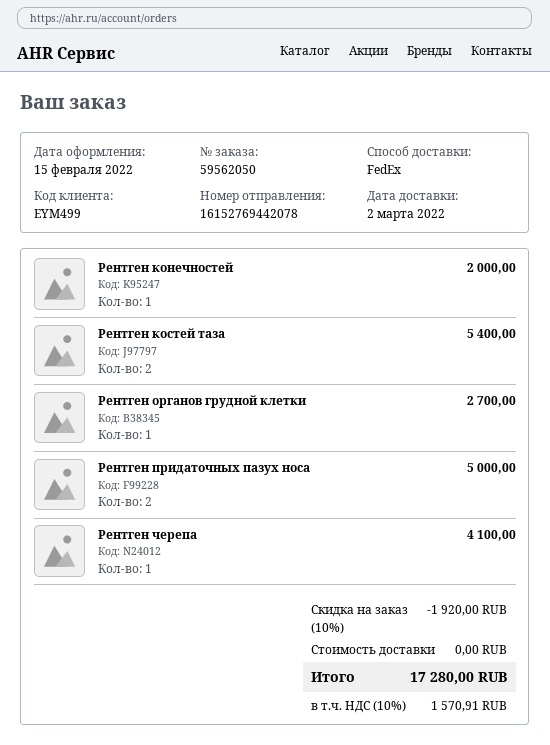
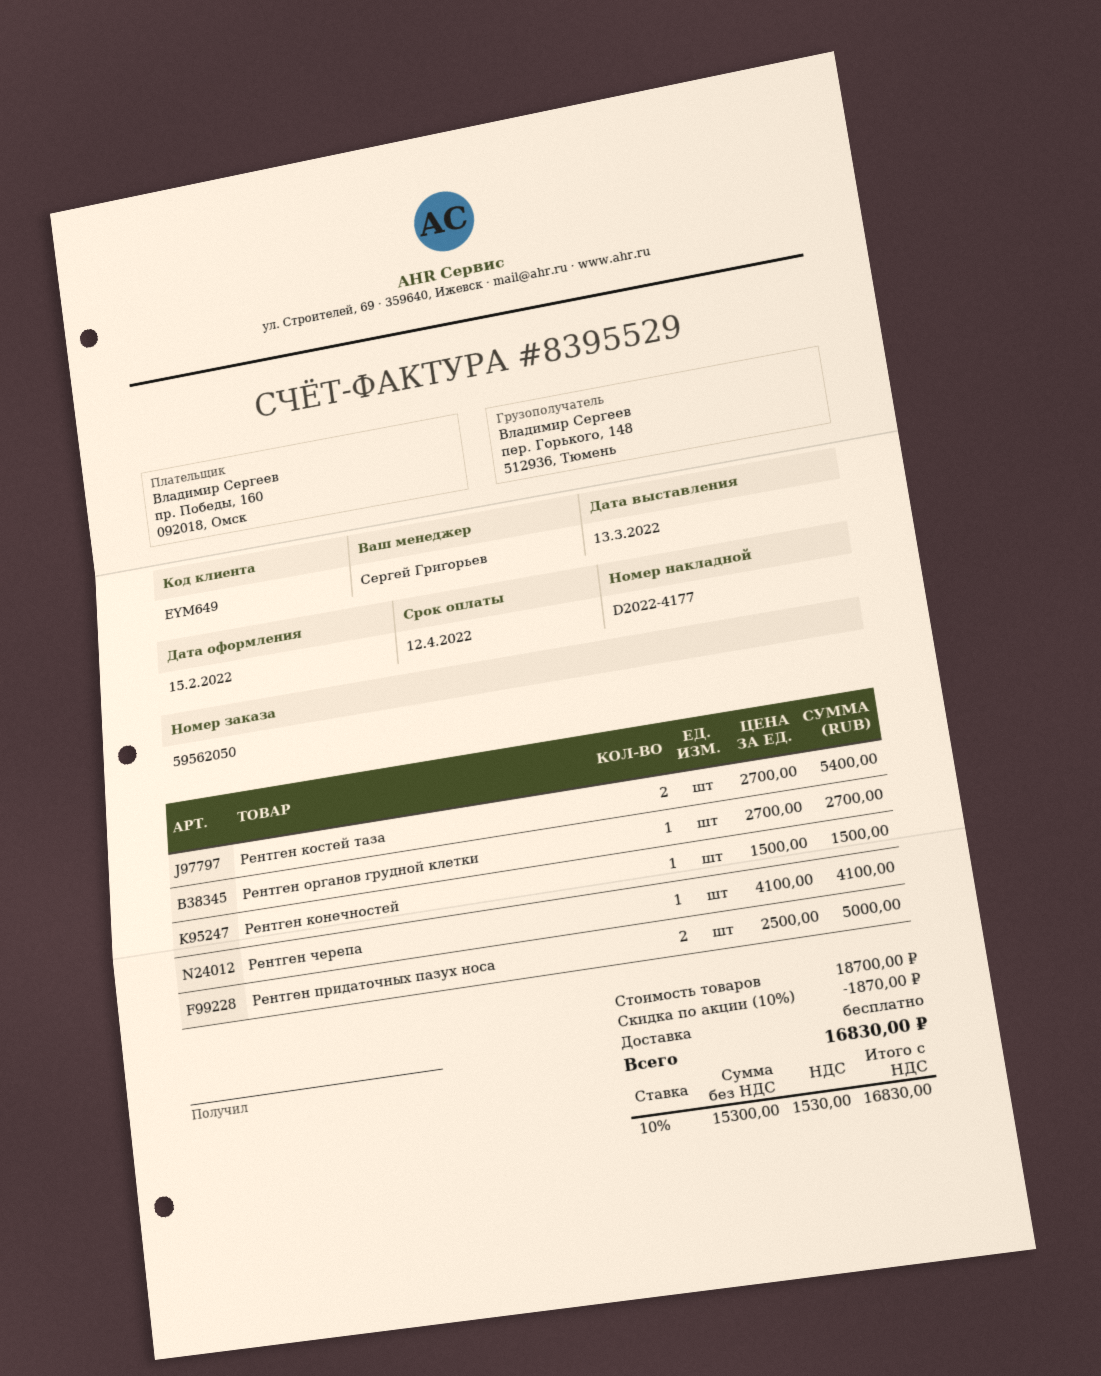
customer number: EYM499 -> EYM649
Рентген конечностей: 1 for 2000.00 -> 1 for 1500.00
discount: 10% = 1920.00 -> 10% = 1870.00
tax: 10% = 1570.91 -> 10% = 1530.00
total: 17280.00 -> 16830.00

